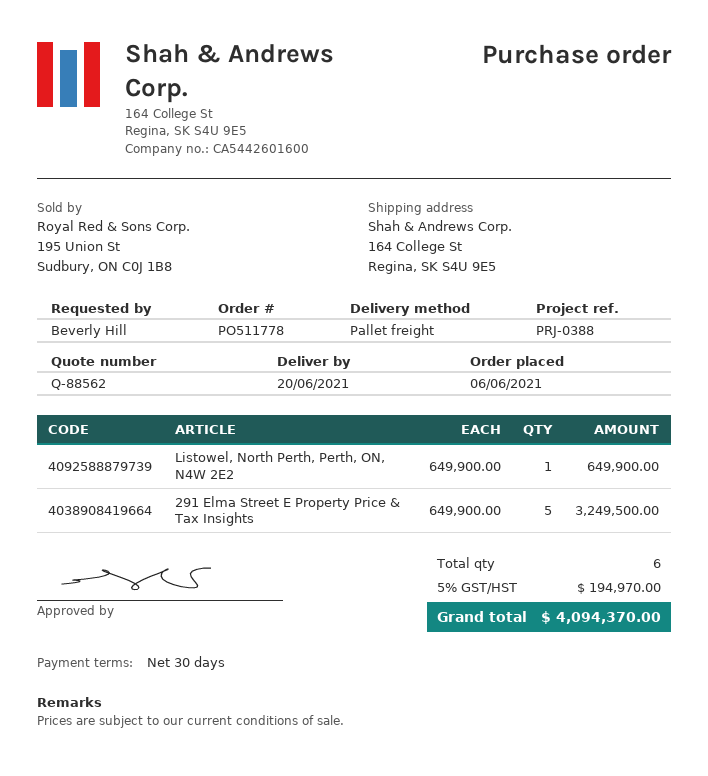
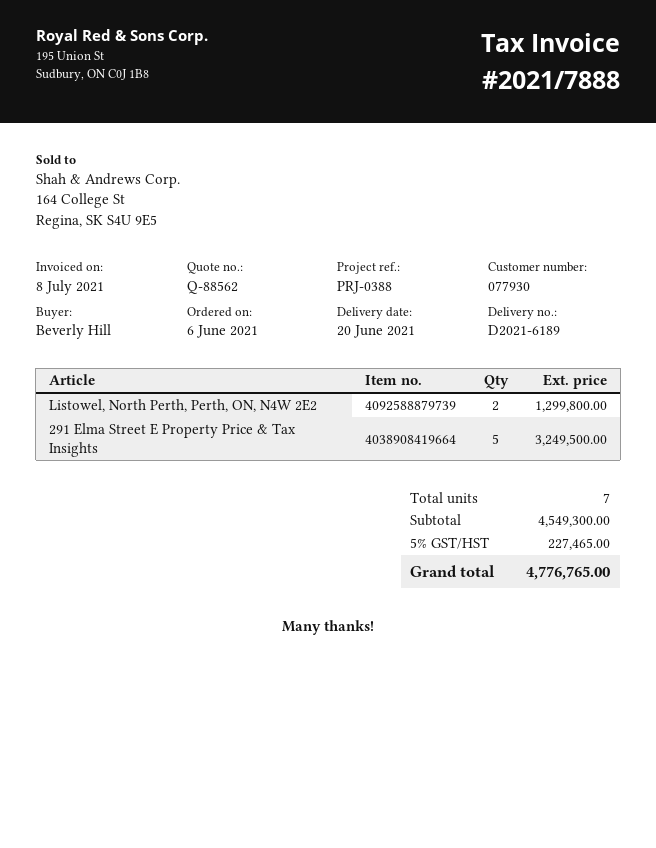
Listowel, North Perth, Perth, ON, N4W 2E2: 1 for 649900.00 -> 2 for 1299800.00
total quantity: 6 -> 7
tax: 5% = 194970.00 -> 5% = 227465.00
total: 4094370.00 -> 4776765.00

